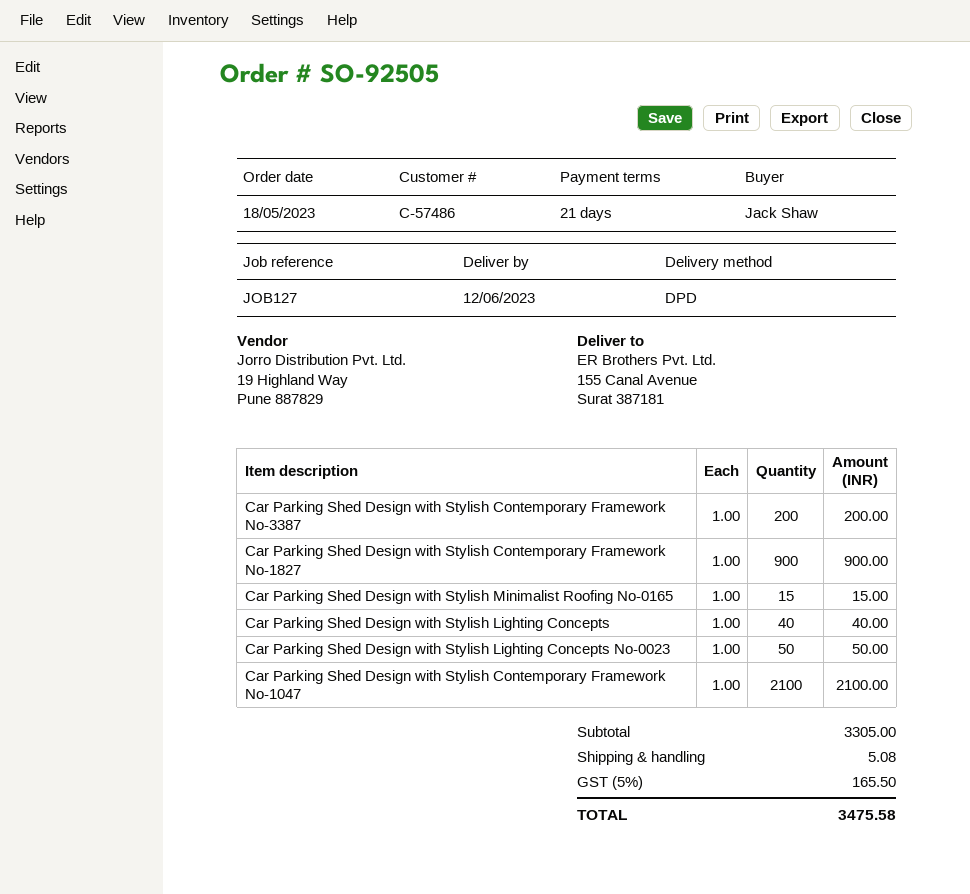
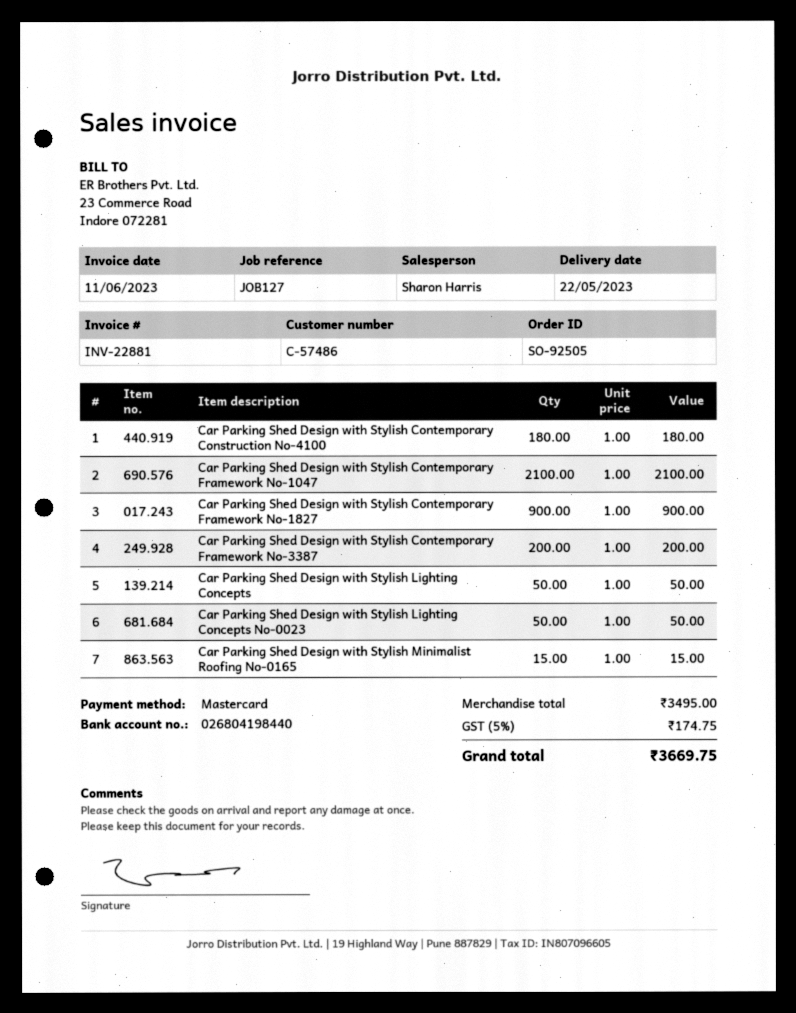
delivery date: 2023-06-12 -> 2023-05-22
Car Parking Shed Design with Stylish Lighting Concepts: 40 x 1.00 = 40.00 -> 50 x 1.00 = 50.00
Car Parking Shed Design with Stylish Contemporary Construction No-4100: none -> 180 x 1.00 = 180.00
subtotal: 3305.00 -> 3495.00
shipping: 5.08 -> none
tax: 5% = 165.50 -> 5% = 174.75
total: 3475.58 -> 3669.75

